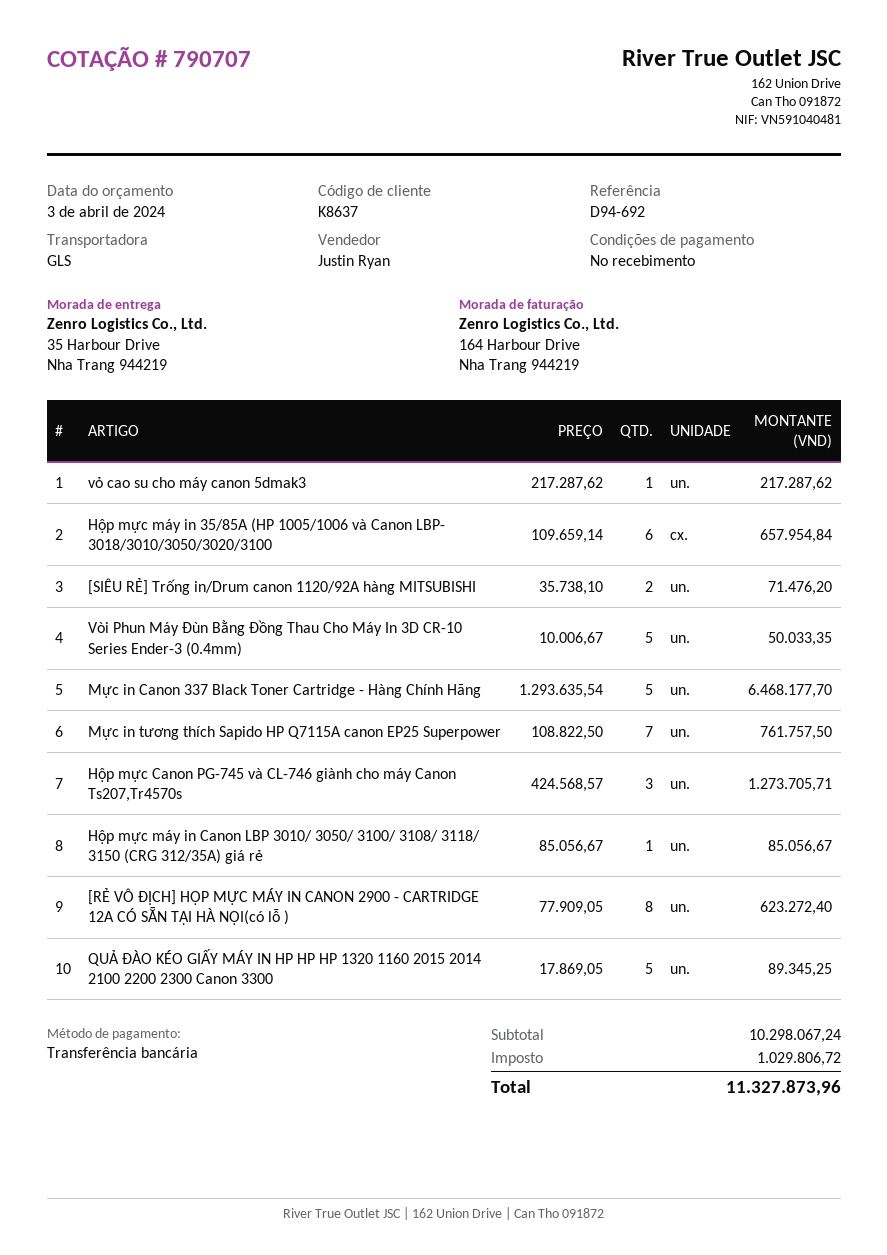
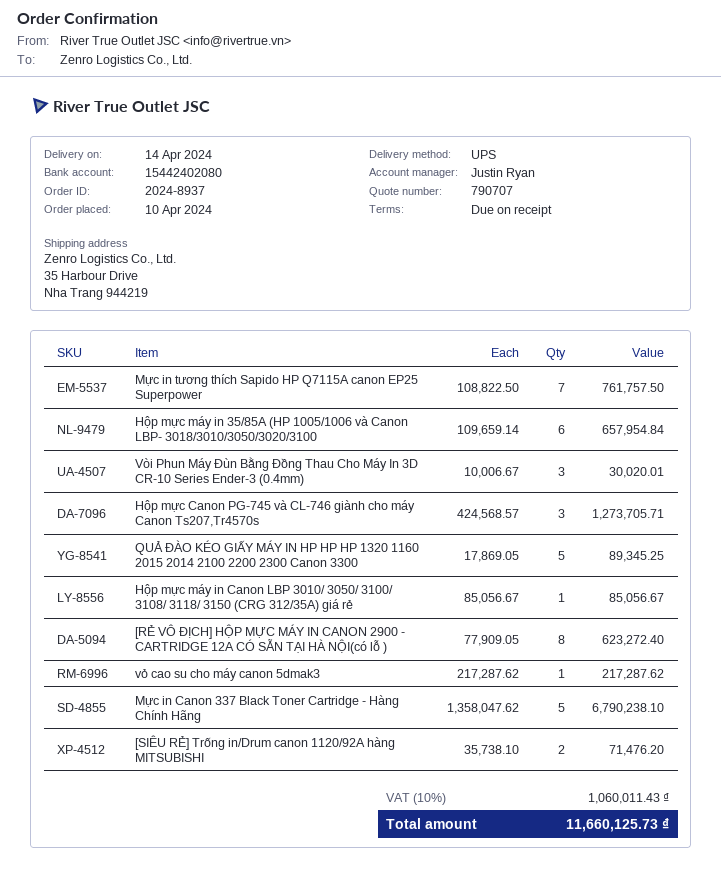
shipping method: GLS -> UPS
Vòi Phun Máy Đùn Bằng Đồng Thau Cho Máy In 3D CR-10 Series Ender-3 (0.4mm): 5 x 10006.67 = 50033.35 -> 3 x 10006.67 = 30020.01
Mực in Canon 337 Black Toner Cartridge - Hàng Chính Hãng: 5 x 1293635.54 = 6468177.70 -> 5 x 1358047.62 = 6790238.10
tax: 1029806.72 -> 1060011.43
total: 11327873.96 -> 11660125.73

